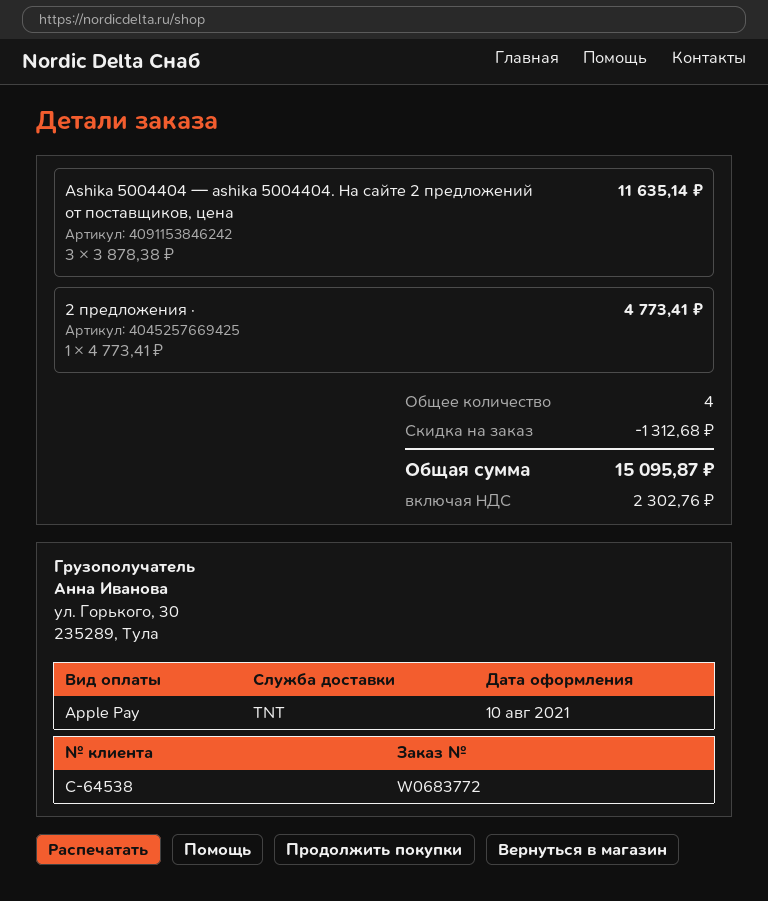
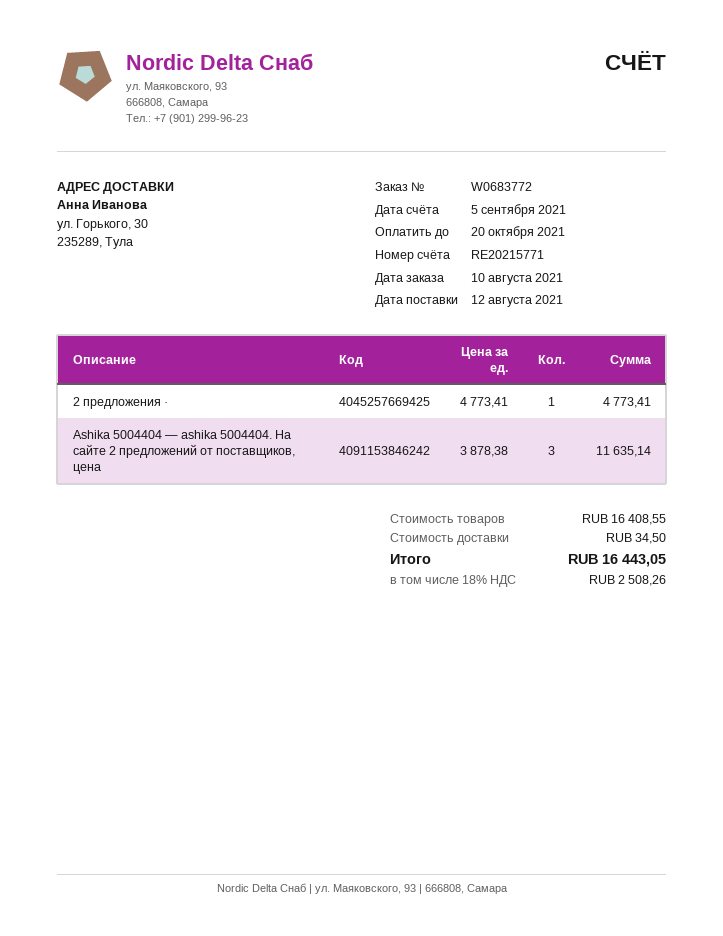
discount: 1312.68 -> none
shipping: none -> 34.50
tax: 2302.76 -> 2508.26
total: 15095.87 -> 16443.05

